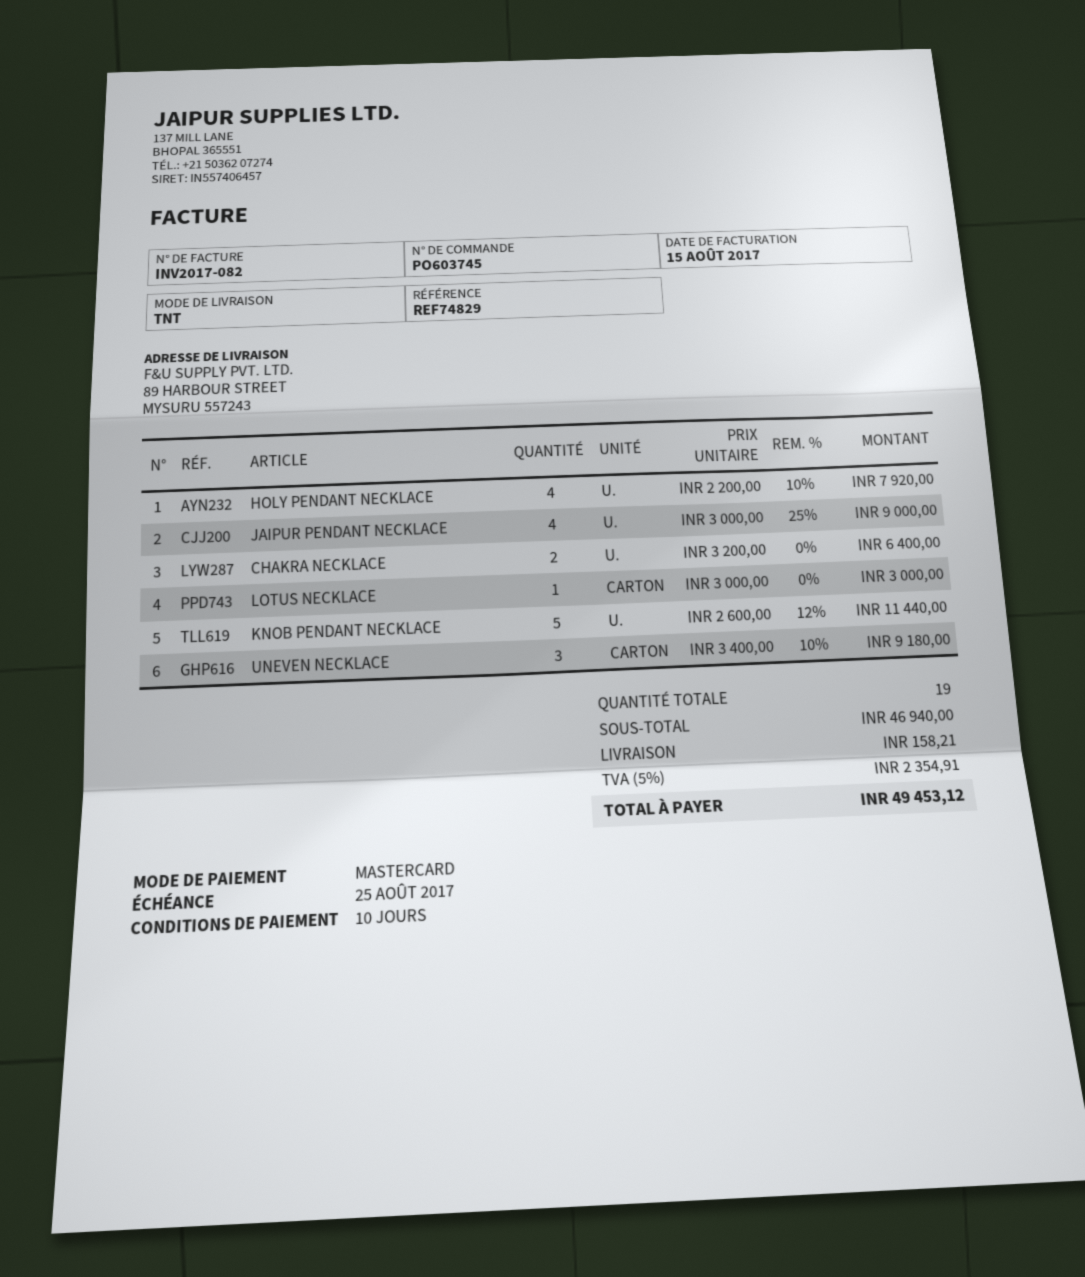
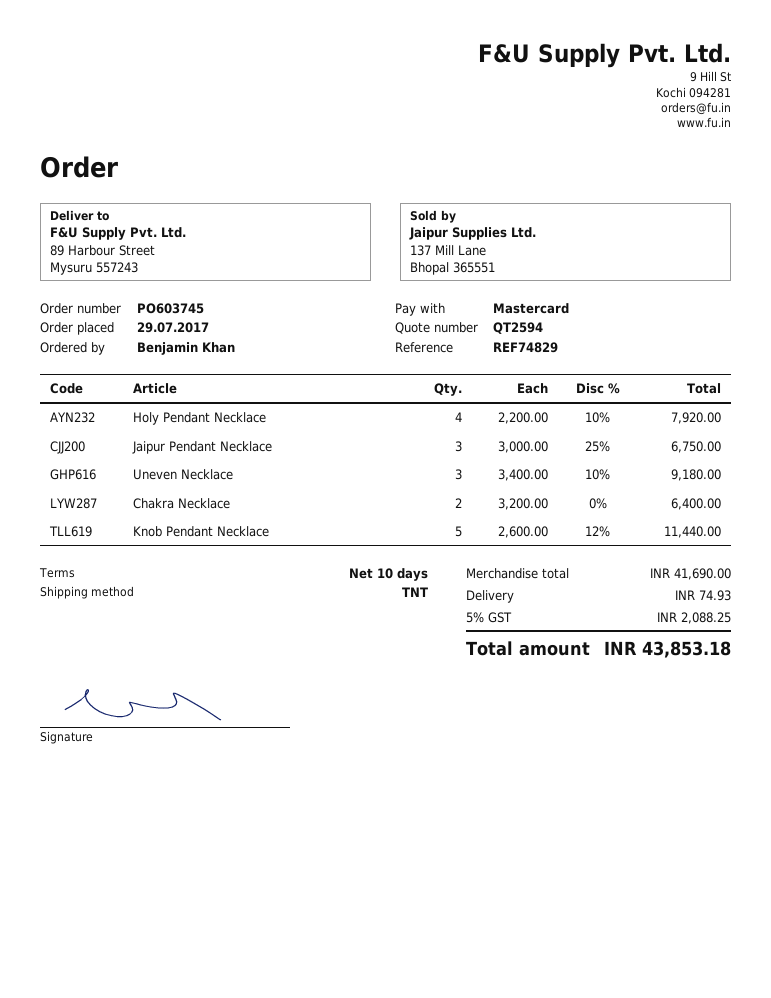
JAIPUR PENDANT NECKLACE: 4 x 3000.00 - 25% = 9000.00 -> 3 x 3000.00 - 25% = 6750.00
LOTUS NECKLACE: 1 x 3000.00 = 3000.00 -> none
subtotal: 46940.00 -> 41690.00
shipping: 158.21 -> 74.93
tax: 5% = 2354.91 -> 5% = 2088.25
total: 49453.12 -> 43853.18

